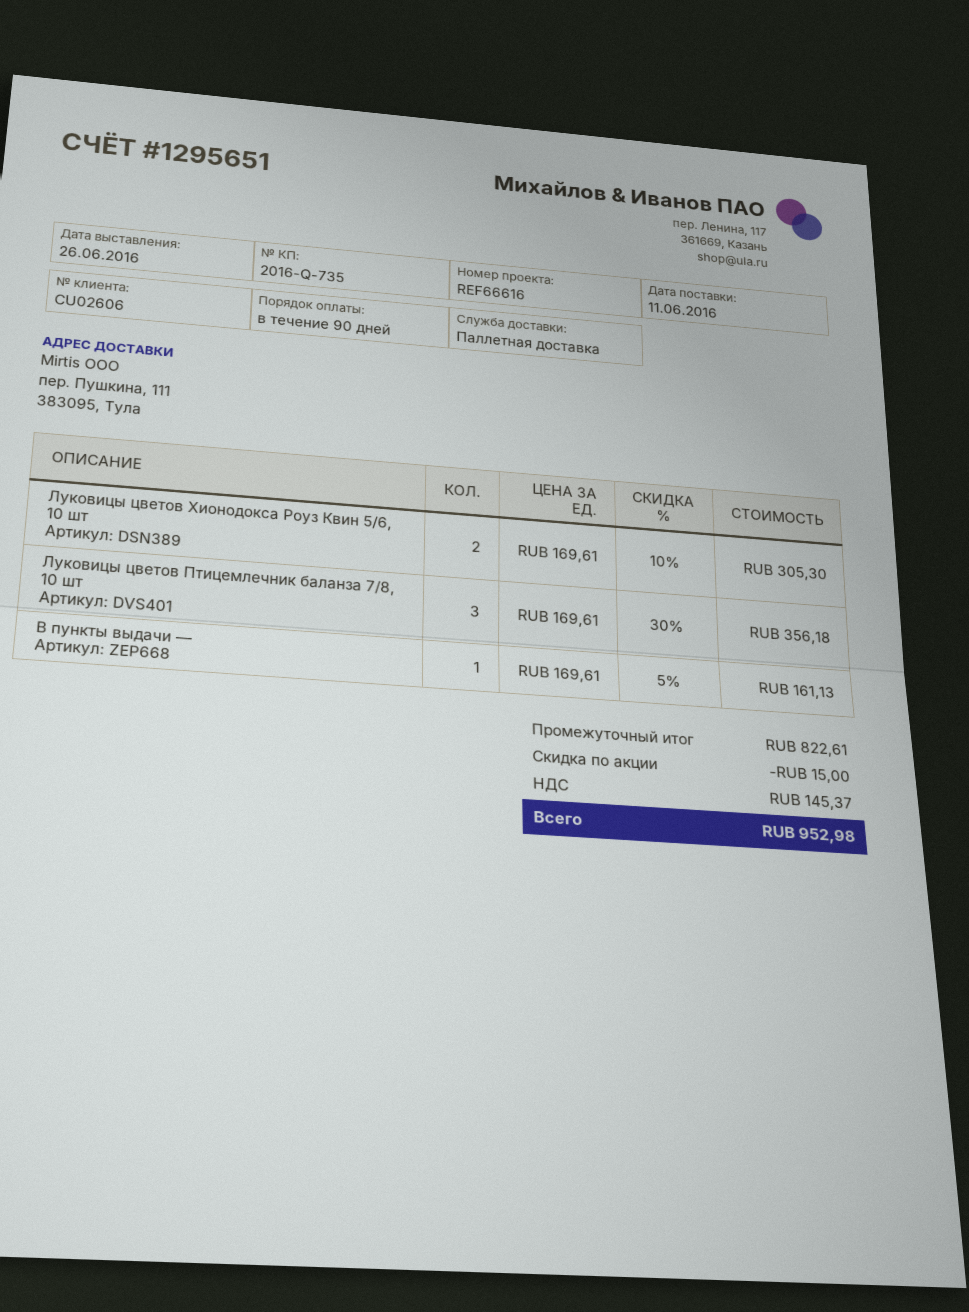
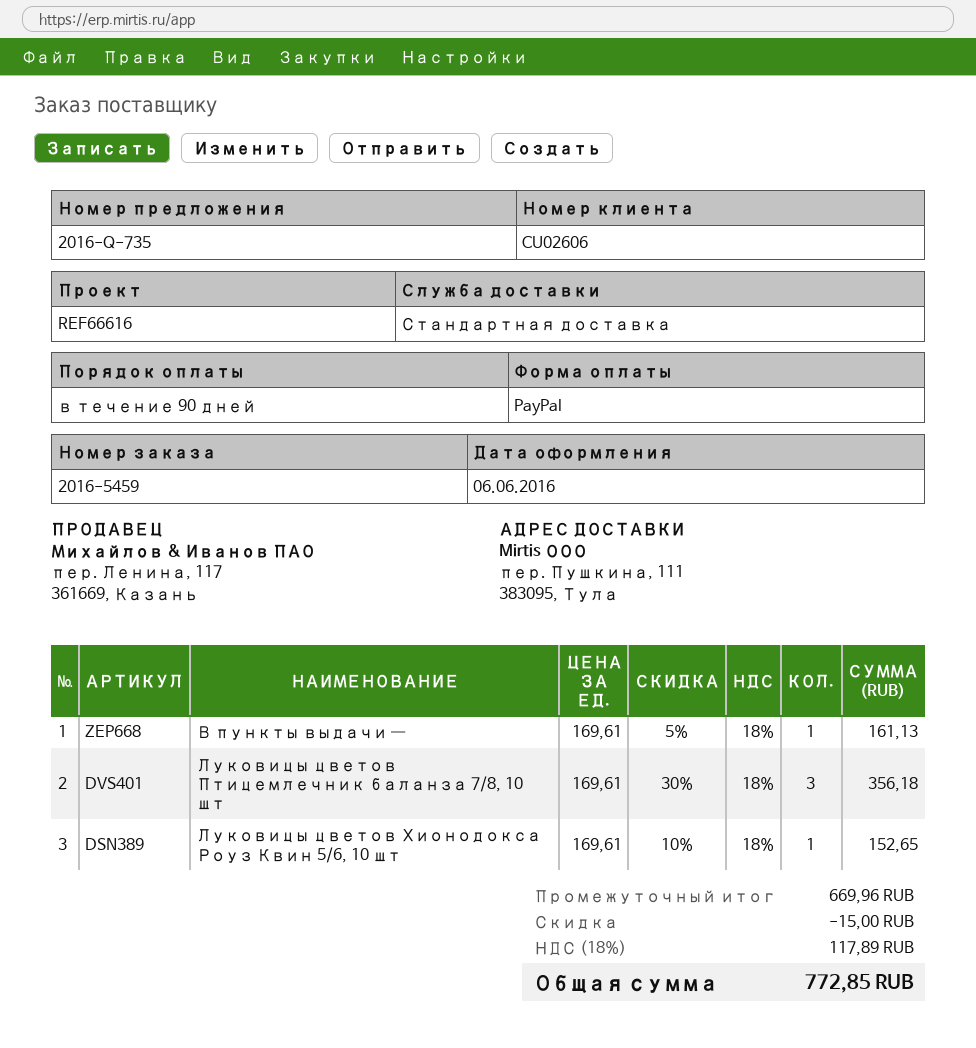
shipping method: pallet freight -> standard
Луковицы цветов Хионодокса Роуз Квин 5/6, 10 шт: 2 x 169.61 - 10% = 305.30 -> 1 x 169.61 - 10% = 152.65
subtotal: 822.61 -> 669.96
tax: 145.37 -> 117.89
total: 952.98 -> 772.85

